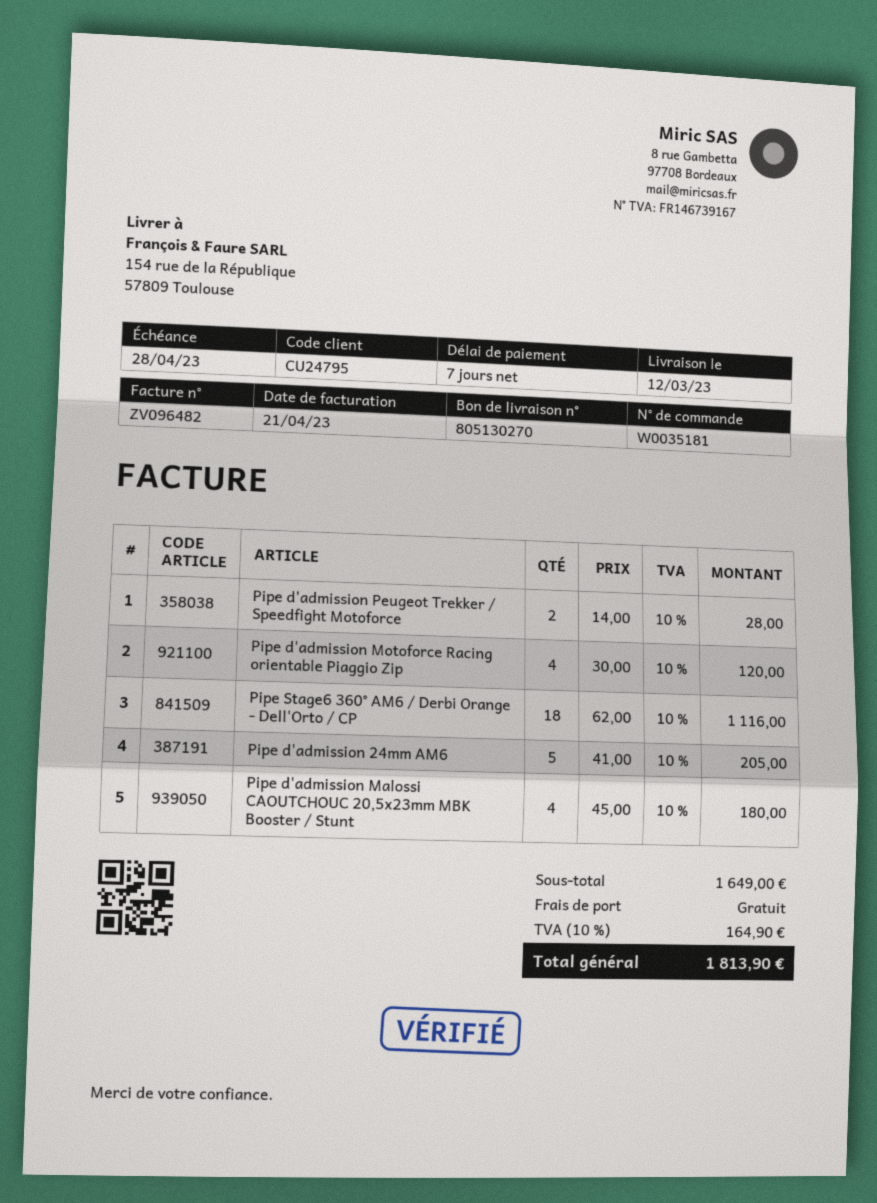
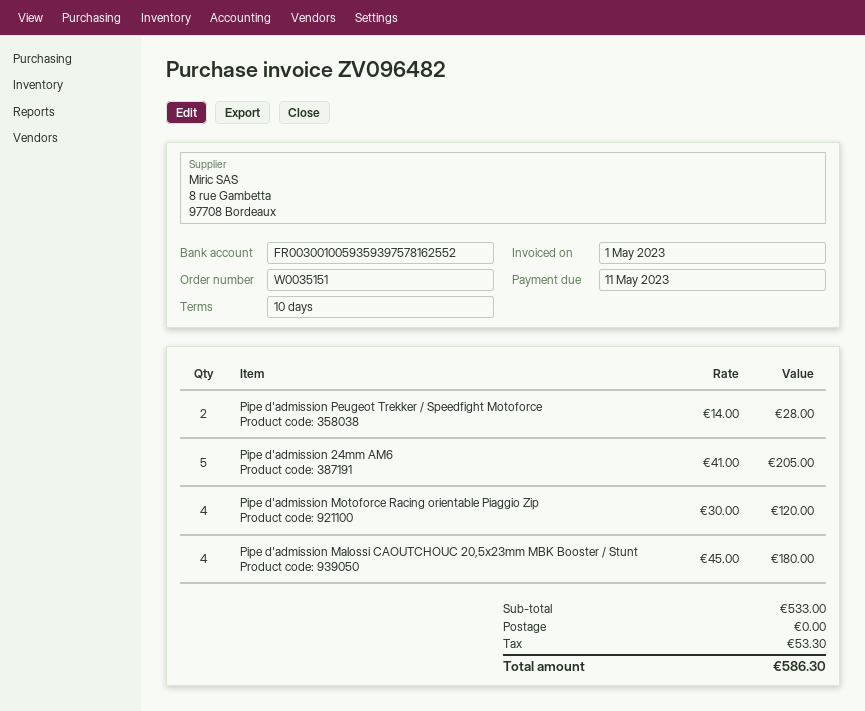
order number: W0035181 -> W0035151
invoice date: 2023-04-21 -> 2023-05-01
payment terms: 7 days -> 10 days
due date: 2023-04-28 -> 2023-05-11
Pipe Stage6 360° AM6 / Derbi Orange - Dell'Orto / CP: 18 x 62.00 = 1116.00 -> none
subtotal: 1649.00 -> 533.00
tax: 164.90 -> 53.30
total: 1813.90 -> 586.30

